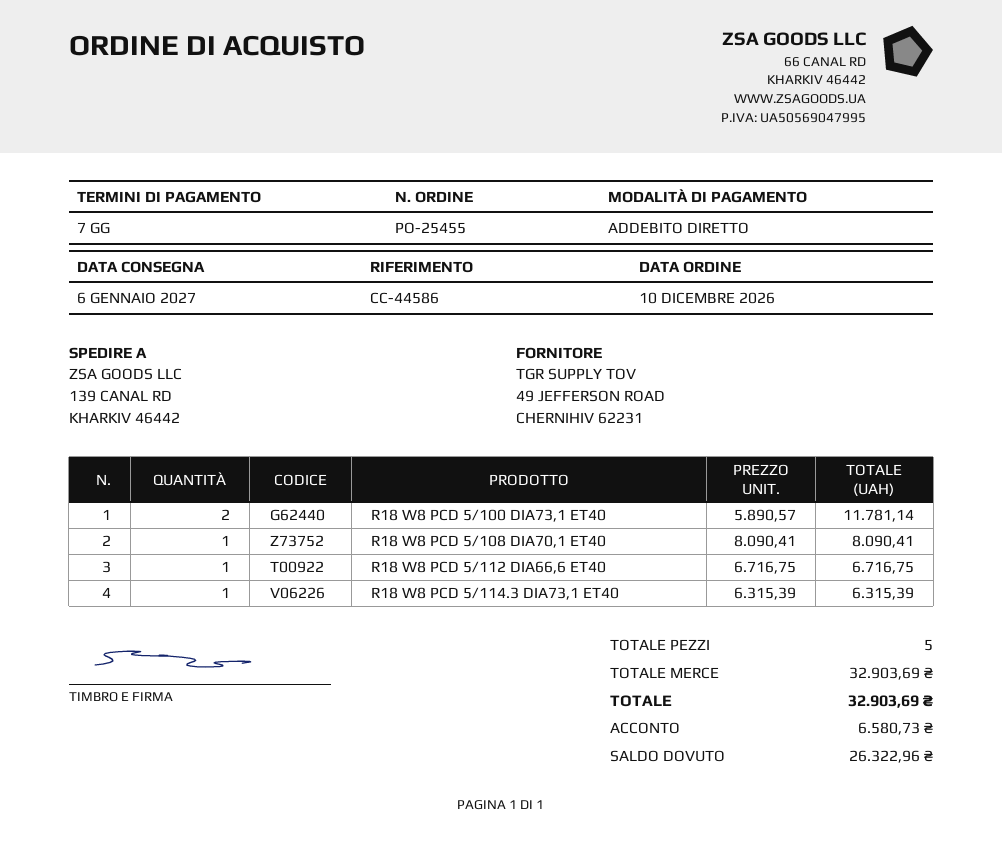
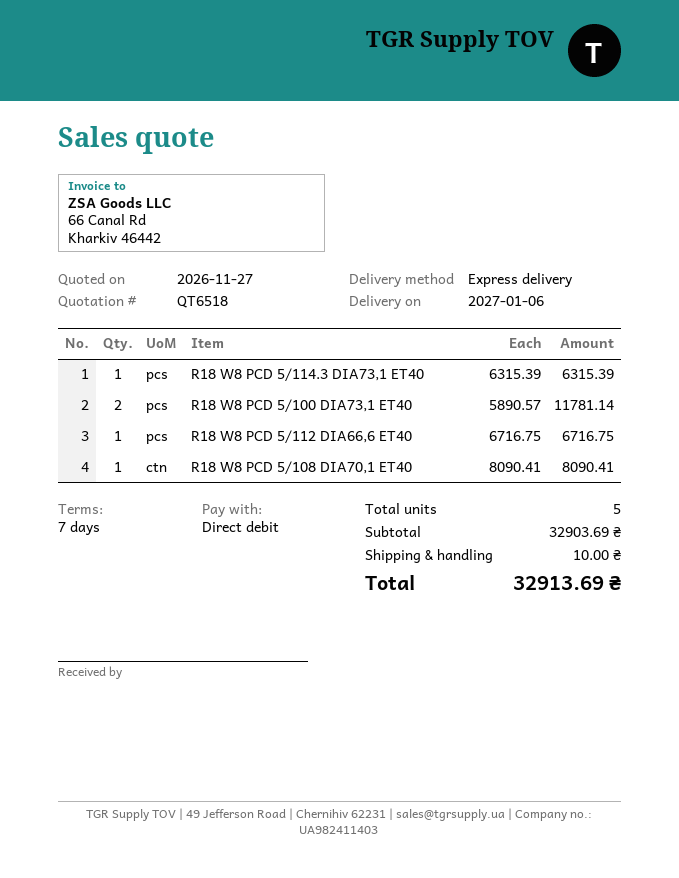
shipping: none -> 10.00
total: 32903.69 -> 32913.69

